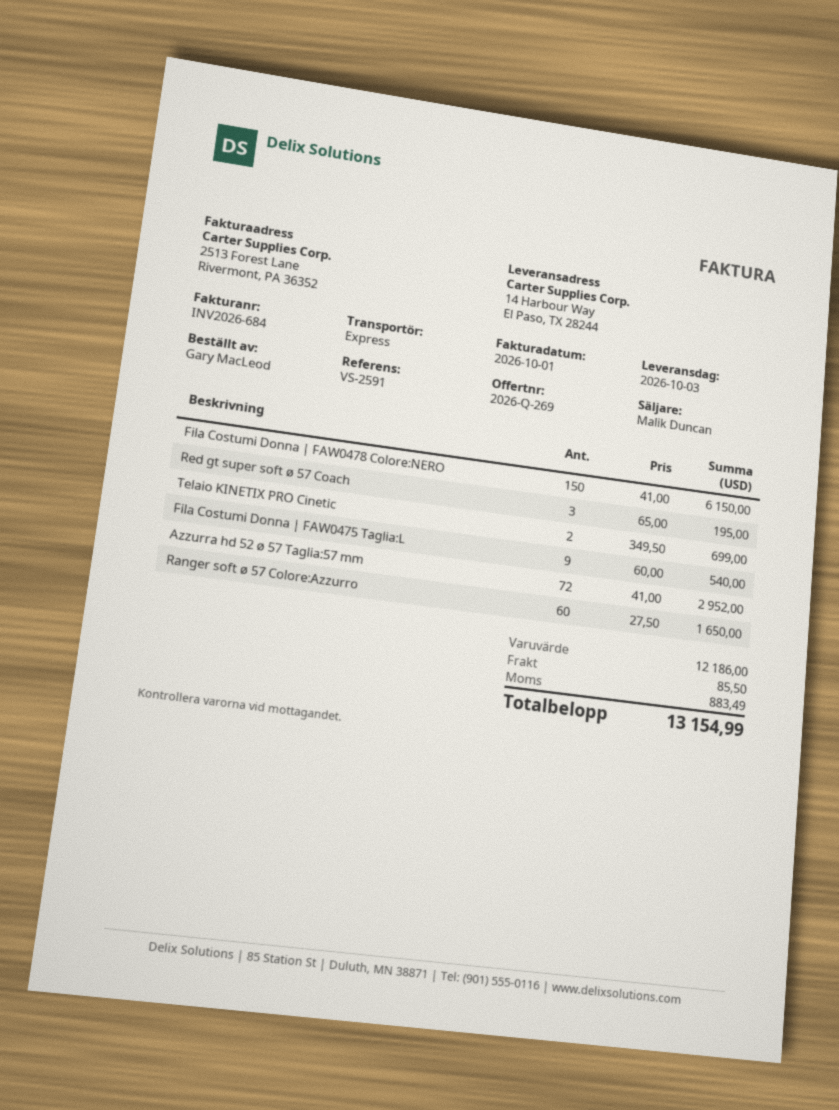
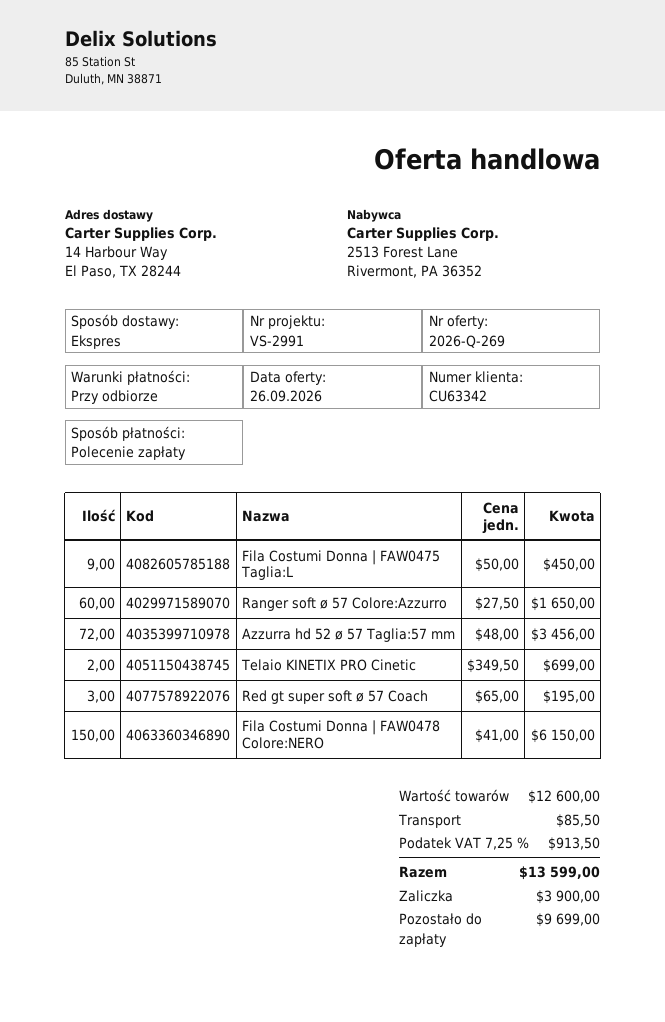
reference: VS-2591 -> VS-2991
Fila Costumi Donna | FAW0475 Taglia:L: 9 x 60.00 = 540.00 -> 9 x 50.00 = 450.00
Azzurra hd 52 ø 57 Taglia:57 mm: 72 x 41.00 = 2952.00 -> 72 x 48.00 = 3456.00
subtotal: 12186.00 -> 12600.00
tax: 883.49 -> 913.50
total: 13154.99 -> 13599.00

